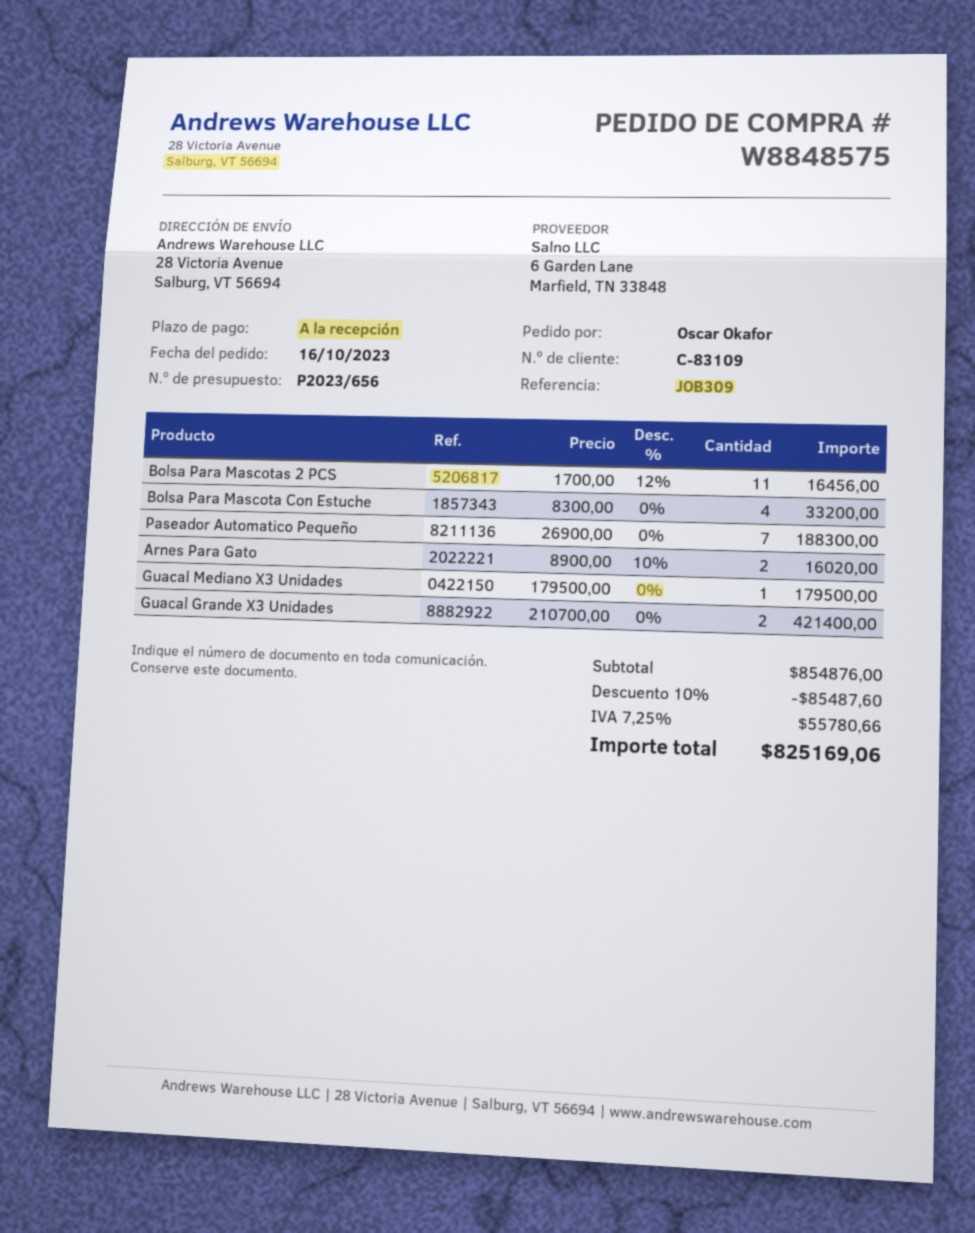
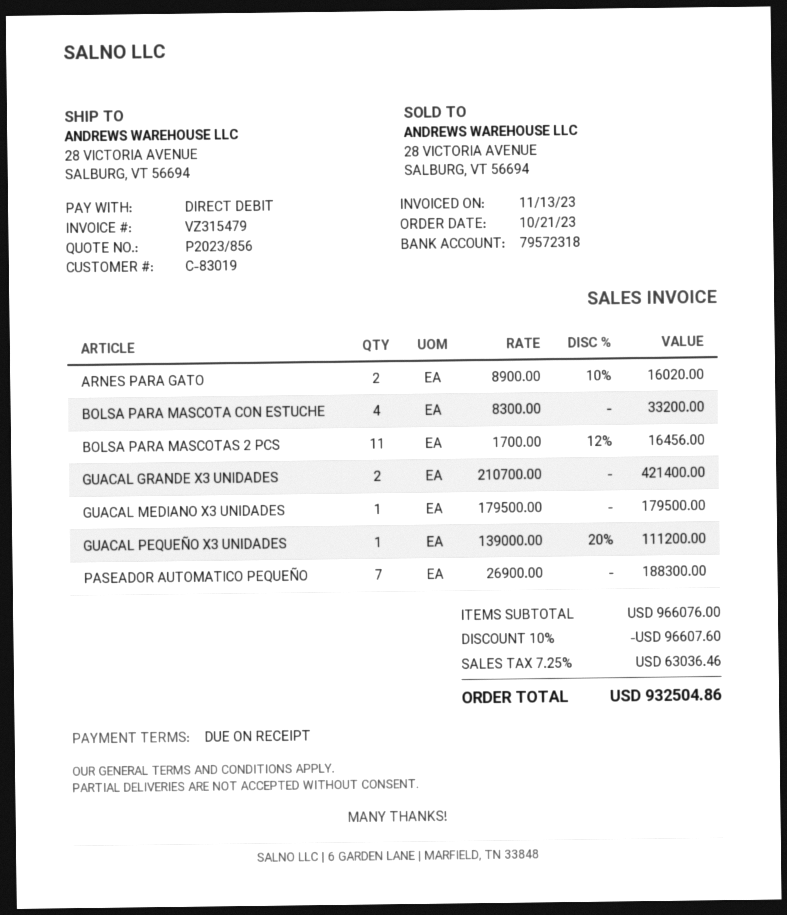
quote number: P2023/656 -> P2023/856
order date: 2023-10-16 -> 2023-10-21
customer number: C-83109 -> C-83019
GUACAL PEQUEÑO X3 UNIDADES: none -> 1 x 139000.00 - 20% = 111200.00
subtotal: 854876.00 -> 966076.00
discount: 10% = 85487.60 -> 10% = 96607.60
tax: 7.25% = 55780.66 -> 7.25% = 63036.46
total: 825169.06 -> 932504.86

